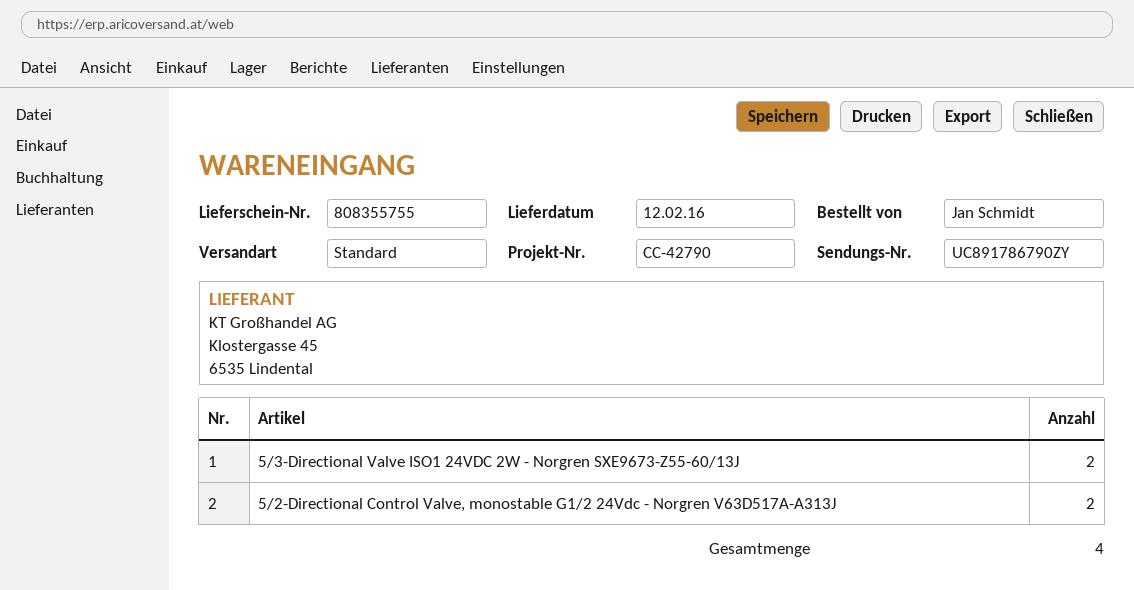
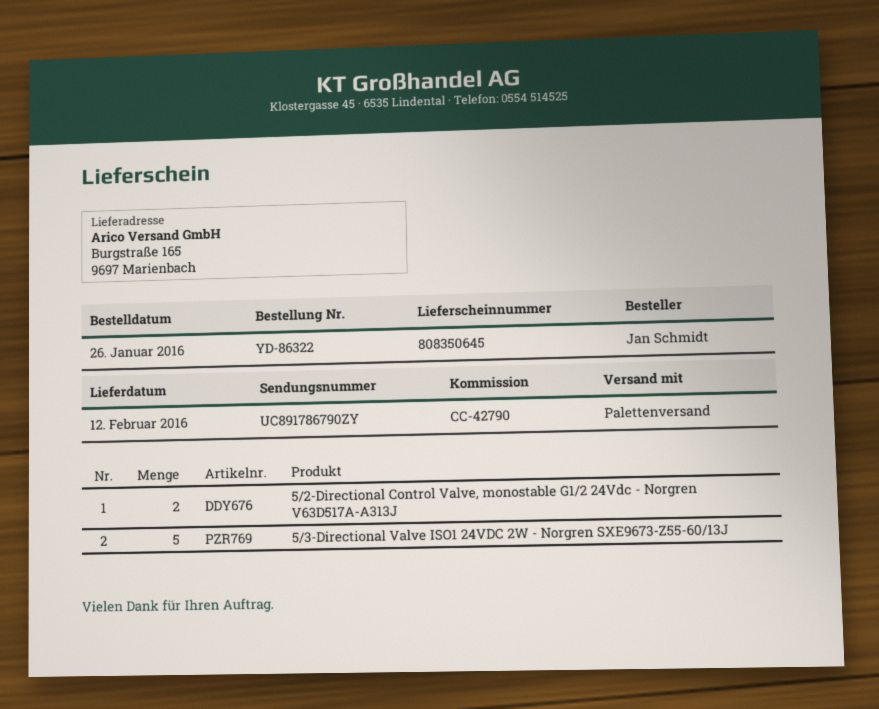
delivery note number: 808355755 -> 808350645
shipping method: standard -> pallet freight
5/3-Directional Valve ISO1 24VDC 2W - Norgren SXE9673-Z55-60/13J: 2 -> 5

